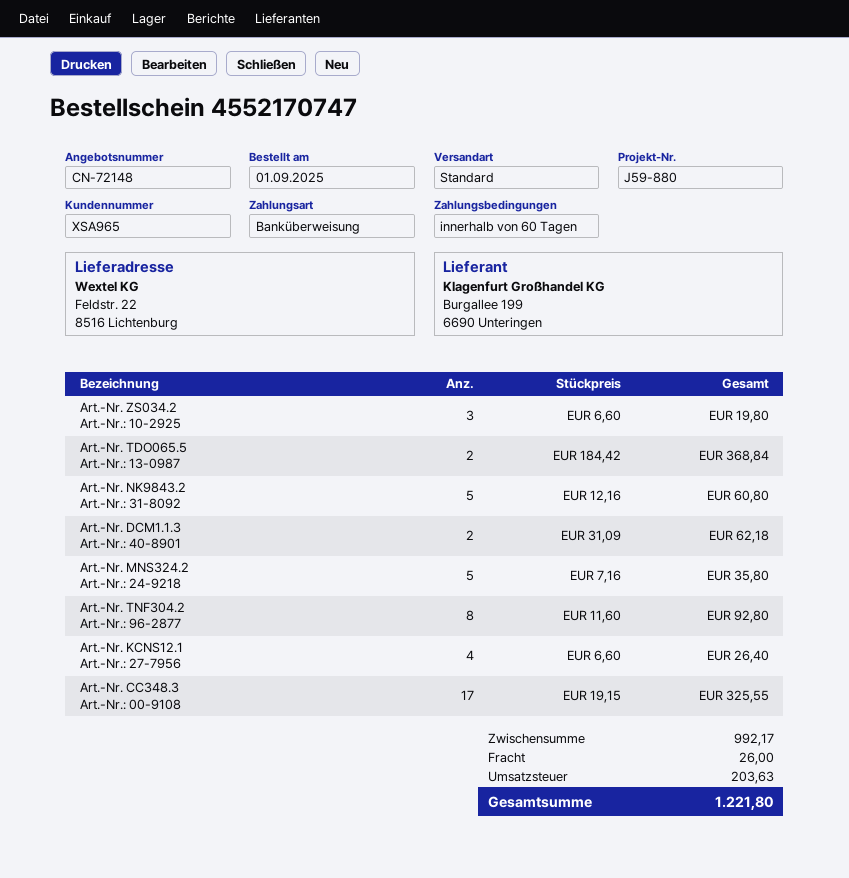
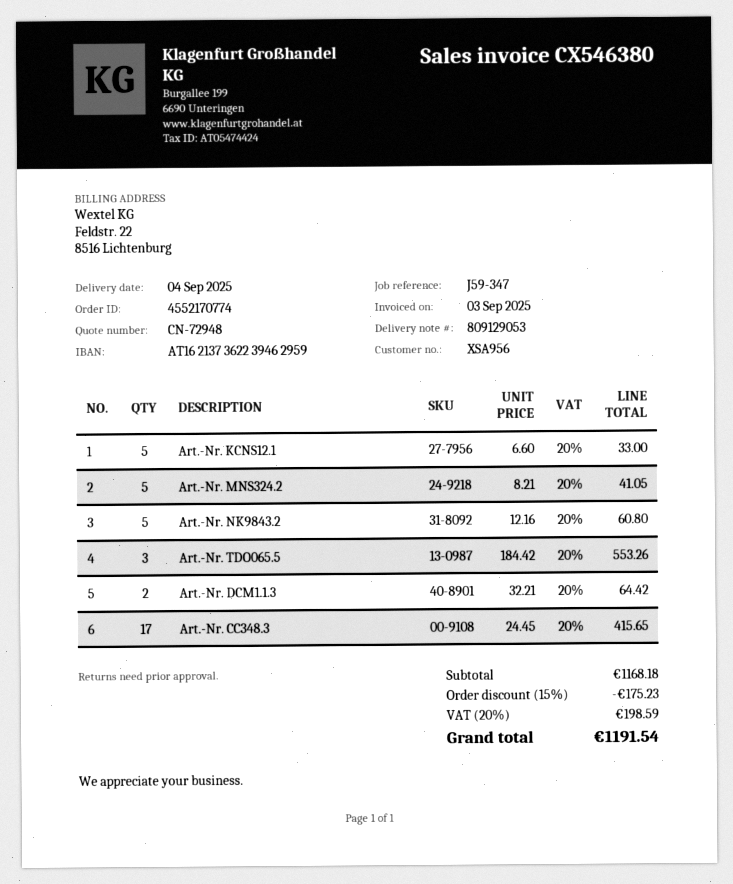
quote number: CN-72148 -> CN-72948
order number: 4552170747 -> 4552170774
customer number: XSA965 -> XSA956
reference: J59-880 -> J59-347
Art.-Nr. ZS034.2: 3 x 6.60 = 19.80 -> none
Art.-Nr. TDO065.5: 2 x 184.42 = 368.84 -> 3 x 184.42 = 553.26
Art.-Nr. DCM1.1.3: 2 x 31.09 = 62.18 -> 2 x 32.21 = 64.42
Art.-Nr. MNS324.2: 5 x 7.16 = 35.80 -> 5 x 8.21 = 41.05
Art.-Nr. TNF304.2: 8 x 11.60 = 92.80 -> none
Art.-Nr. KCNS12.1: 4 x 6.60 = 26.40 -> 5 x 6.60 = 33.00
Art.-Nr. CC348.3: 17 x 19.15 = 325.55 -> 17 x 24.45 = 415.65
subtotal: 992.17 -> 1168.18
discount: none -> 15% = 175.23
shipping: 26.00 -> none
tax: 203.63 -> 198.59
total: 1221.80 -> 1191.54

